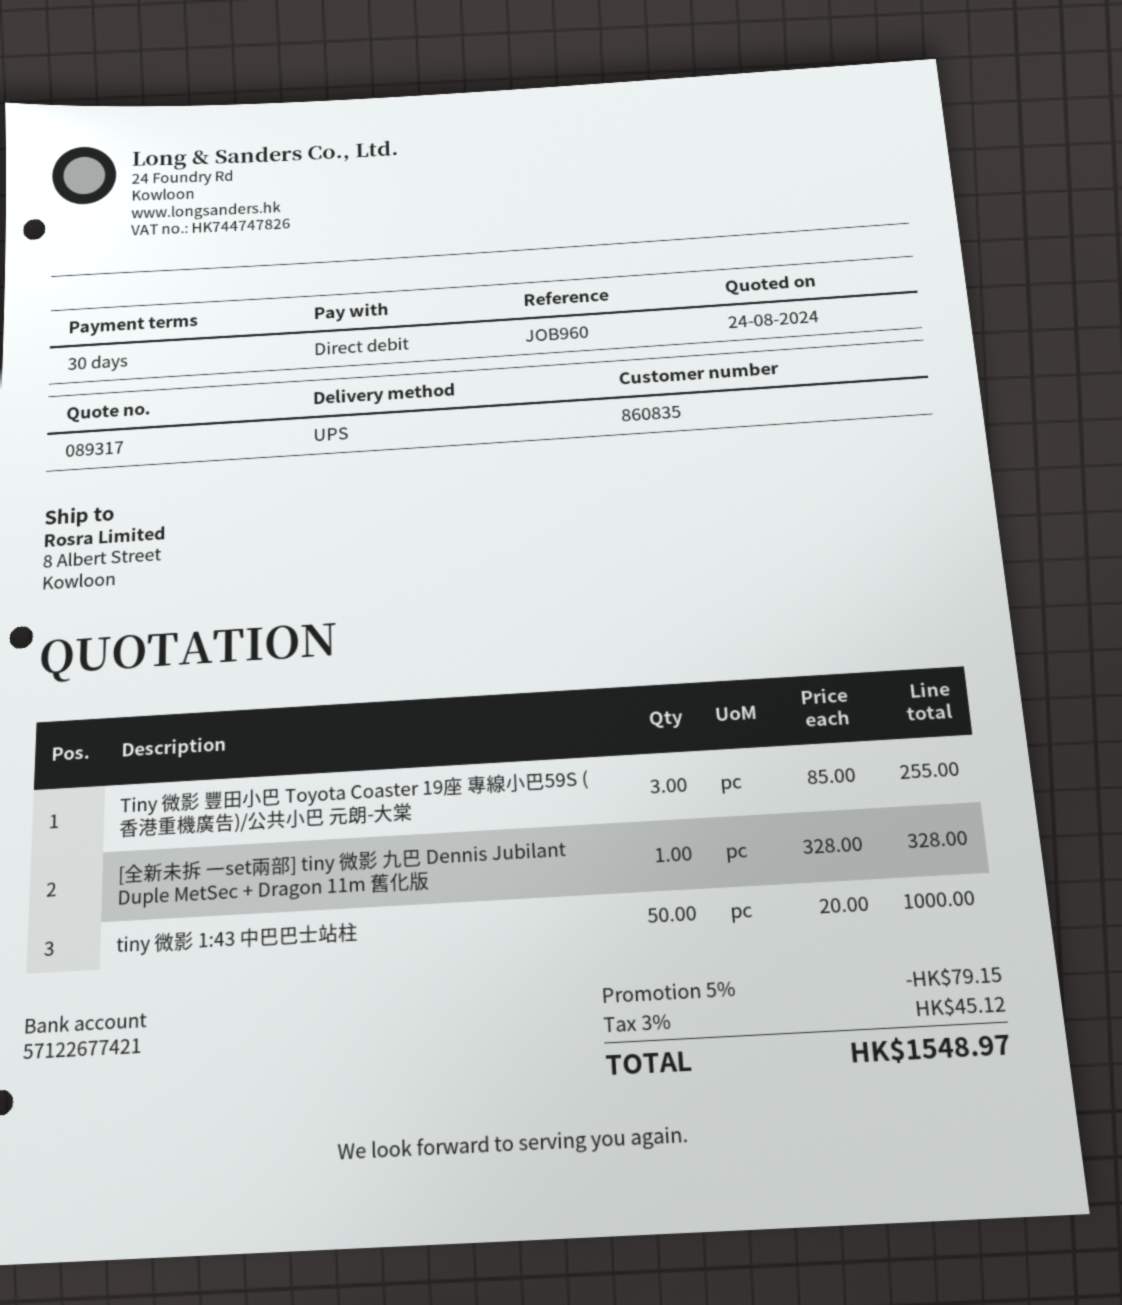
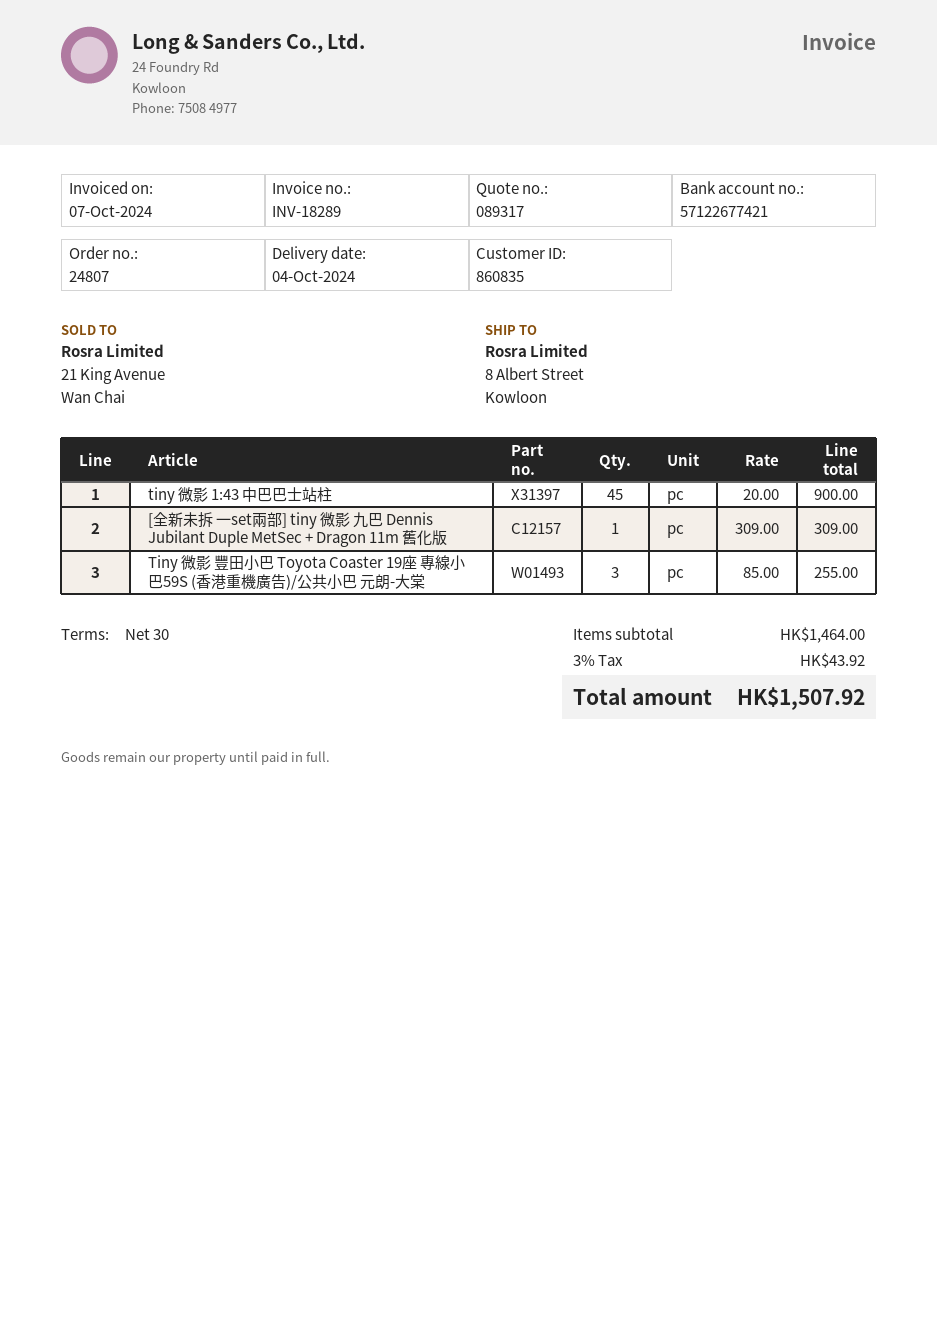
[全新未拆 一set兩部] tiny 微影 九巴 Dennis Jubilant Duple MetSec + Dragon 11m 舊化版: 1 x 328.00 = 328.00 -> 1 x 309.00 = 309.00
tiny 微影 1:43 中巴巴士站柱: 50 x 20.00 = 1000.00 -> 45 x 20.00 = 900.00
discount: 5% = 79.15 -> none
tax: 3% = 45.12 -> 3% = 43.92
total: 1548.97 -> 1507.92

